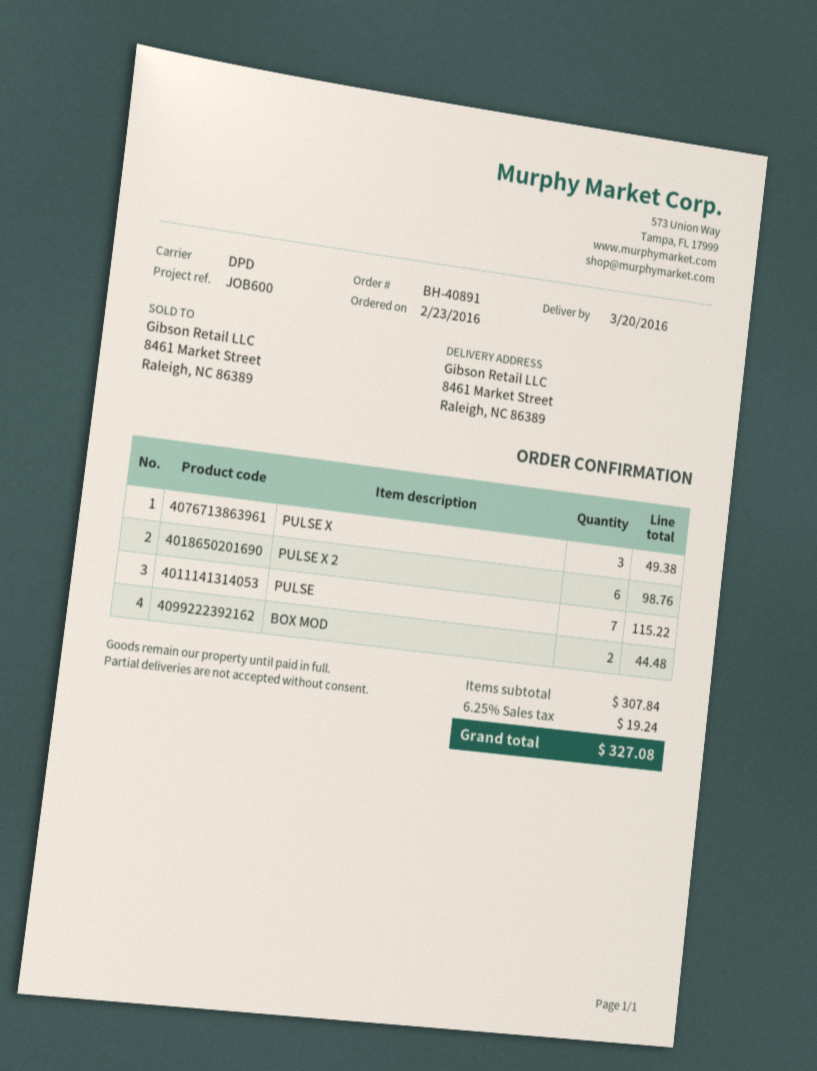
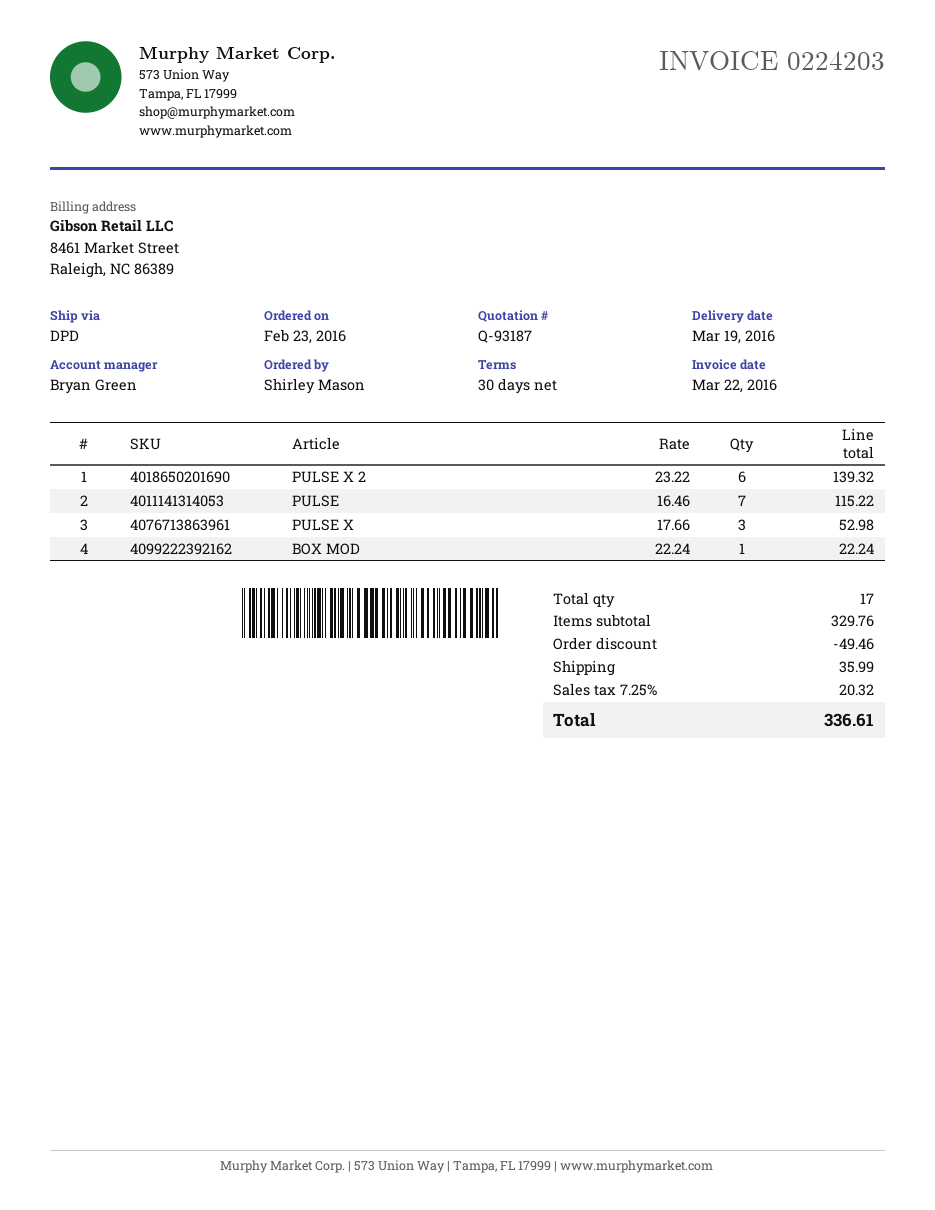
delivery date: 2016-03-20 -> 2016-03-19
PULSE X: 3 for 49.38 -> 3 for 52.98
PULSE X 2: 6 for 98.76 -> 6 for 139.32
BOX MOD: 2 for 44.48 -> 1 for 22.24
subtotal: 307.84 -> 329.76
discount: none -> 49.46
shipping: none -> 35.99
tax: 6.25% = 19.24 -> 7.25% = 20.32
total: 327.08 -> 336.61

